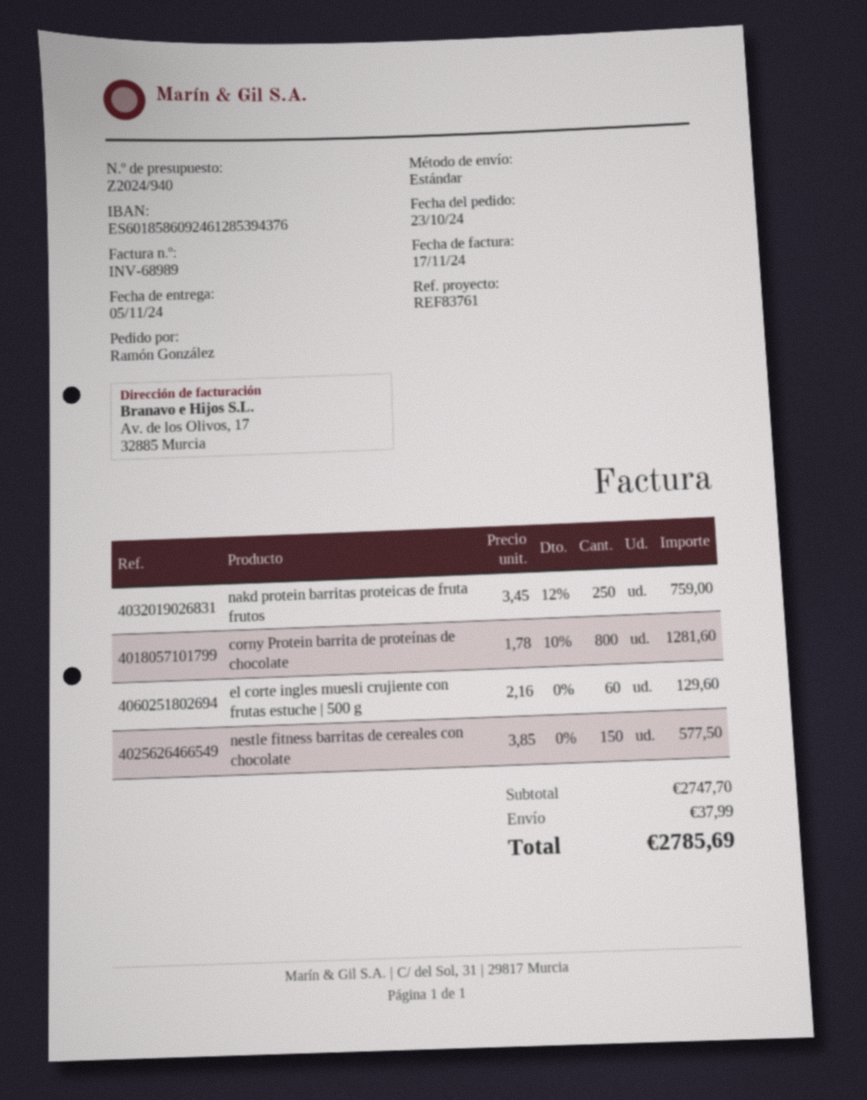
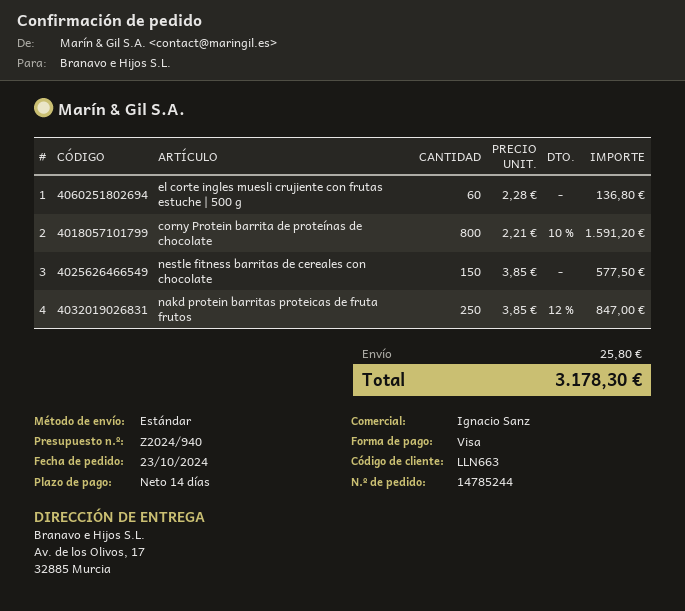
nakd protein barritas proteicas de fruta frutos: 250 x 3.45 - 12% = 759.00 -> 250 x 3.85 - 12% = 847.00
corny Protein barrita de proteínas de chocolate: 800 x 1.78 - 10% = 1281.60 -> 800 x 2.21 - 10% = 1591.20
el corte ingles muesli crujiente con frutas estuche | 500 g: 60 x 2.16 = 129.60 -> 60 x 2.28 = 136.80
shipping: 37.99 -> 25.80
total: 2785.69 -> 3178.30

